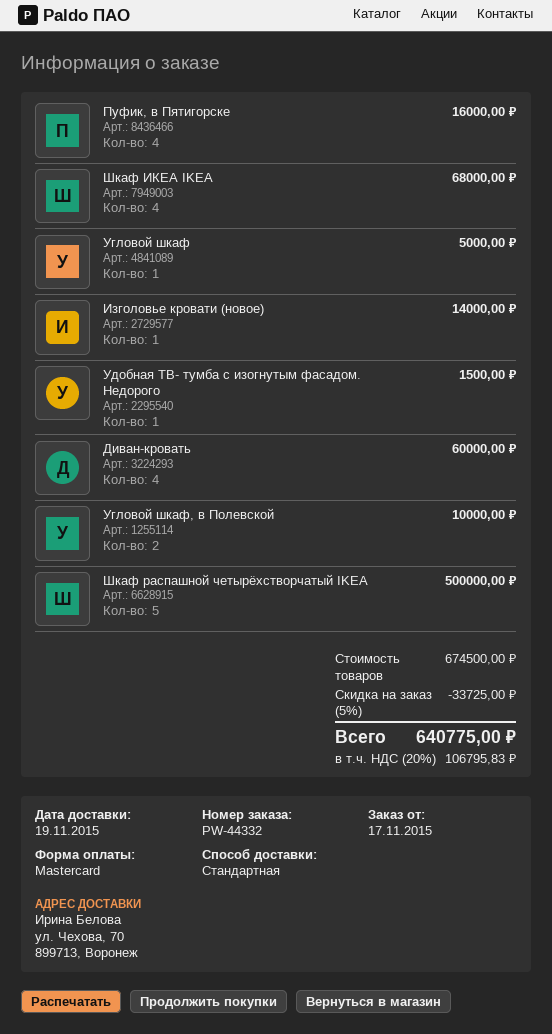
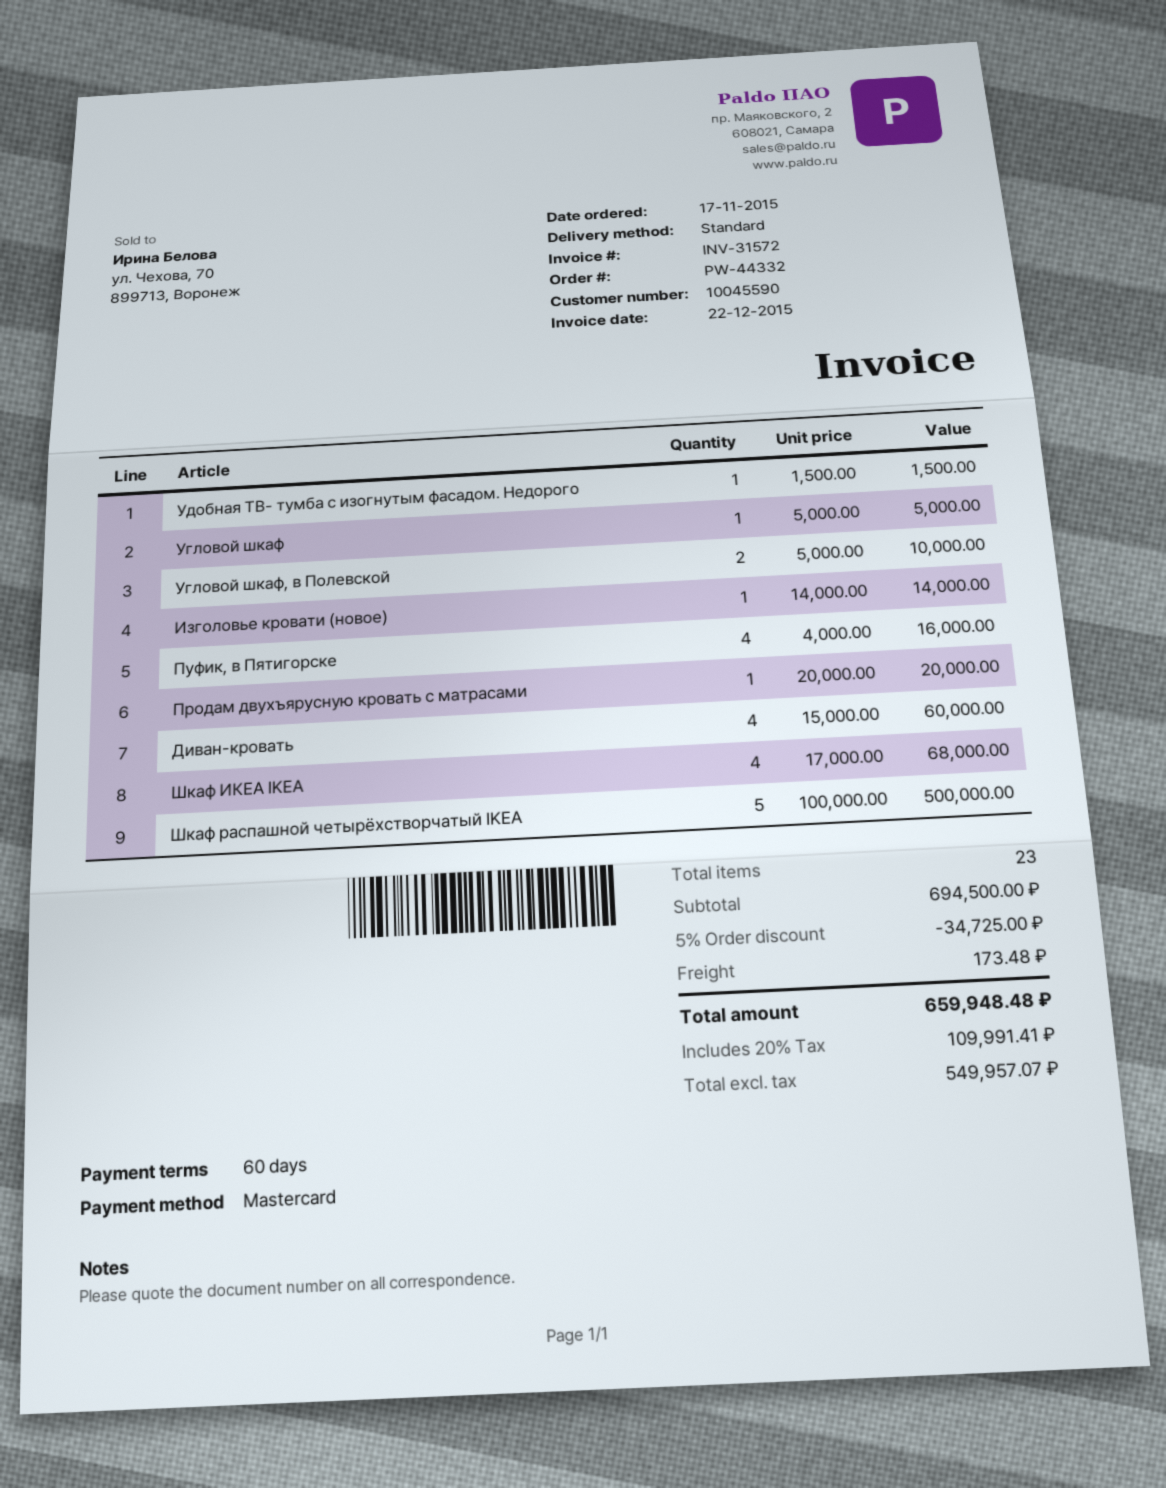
Продам двухъярусную кровать с матрасами: none -> 1 for 20000.00
subtotal: 674500.00 -> 694500.00
discount: 5% = 33725.00 -> 5% = 34725.00
shipping: none -> 173.48
tax: 20% = 106795.83 -> 20% = 109991.41
total: 640775.00 -> 659948.48

